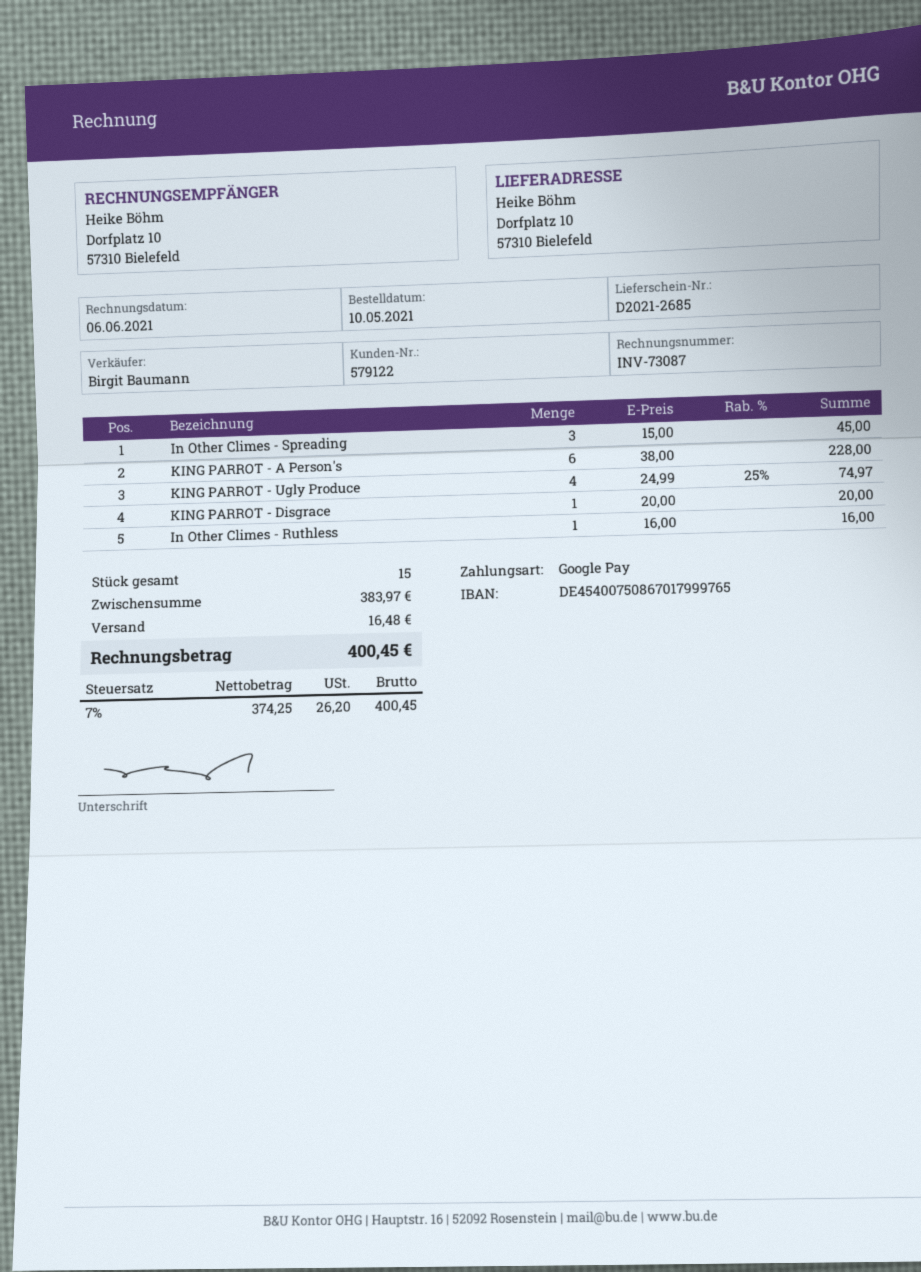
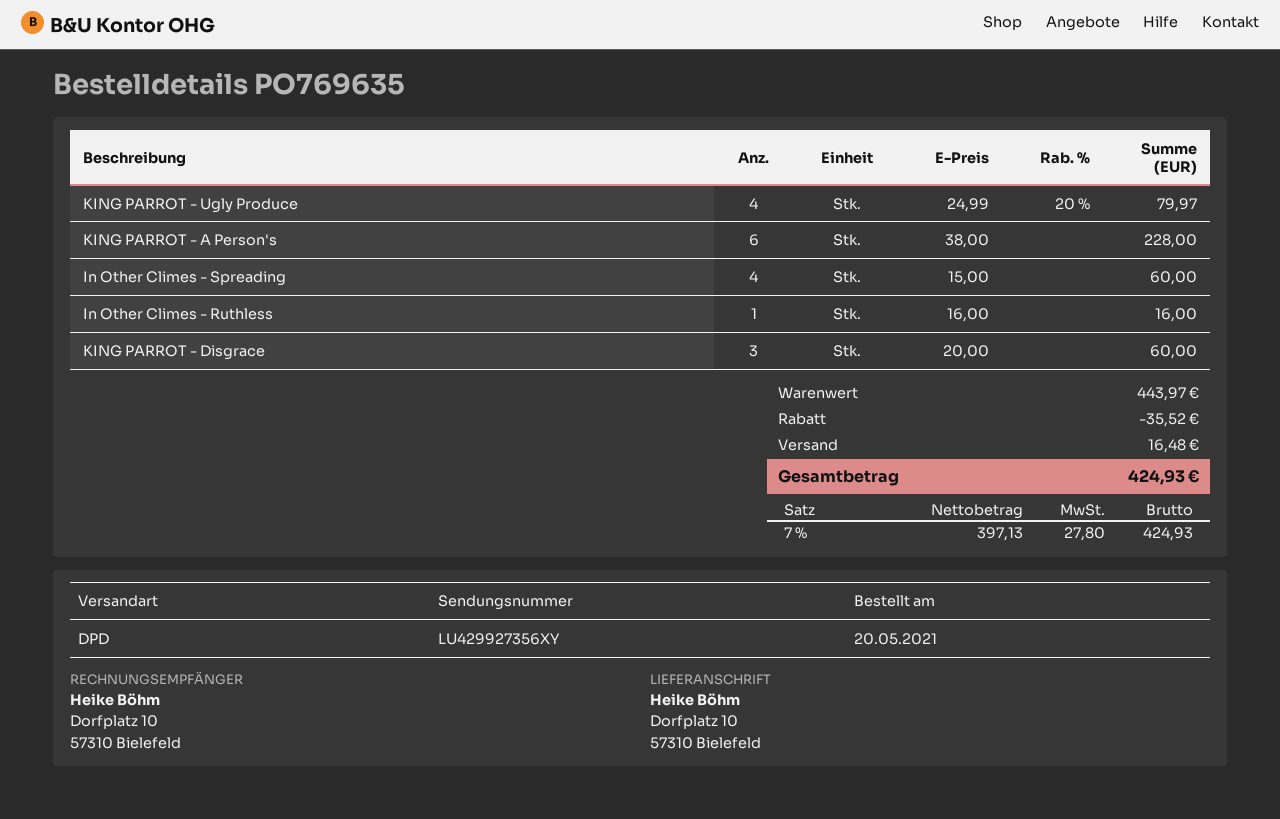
order date: 2021-05-10 -> 2021-05-20
In Other Climes - Spreading: 3 x 15.00 = 45.00 -> 4 x 15.00 = 60.00
KING PARROT - Ugly Produce: 4 x 24.99 - 25% = 74.97 -> 4 x 24.99 - 20% = 79.97
KING PARROT - Disgrace: 1 x 20.00 = 20.00 -> 3 x 20.00 = 60.00
subtotal: 383.97 -> 443.97
discount: none -> 35.52
net: 374.25 -> 397.13
tax: 7% = 26.20 -> 7% = 27.80
total: 400.45 -> 424.93

